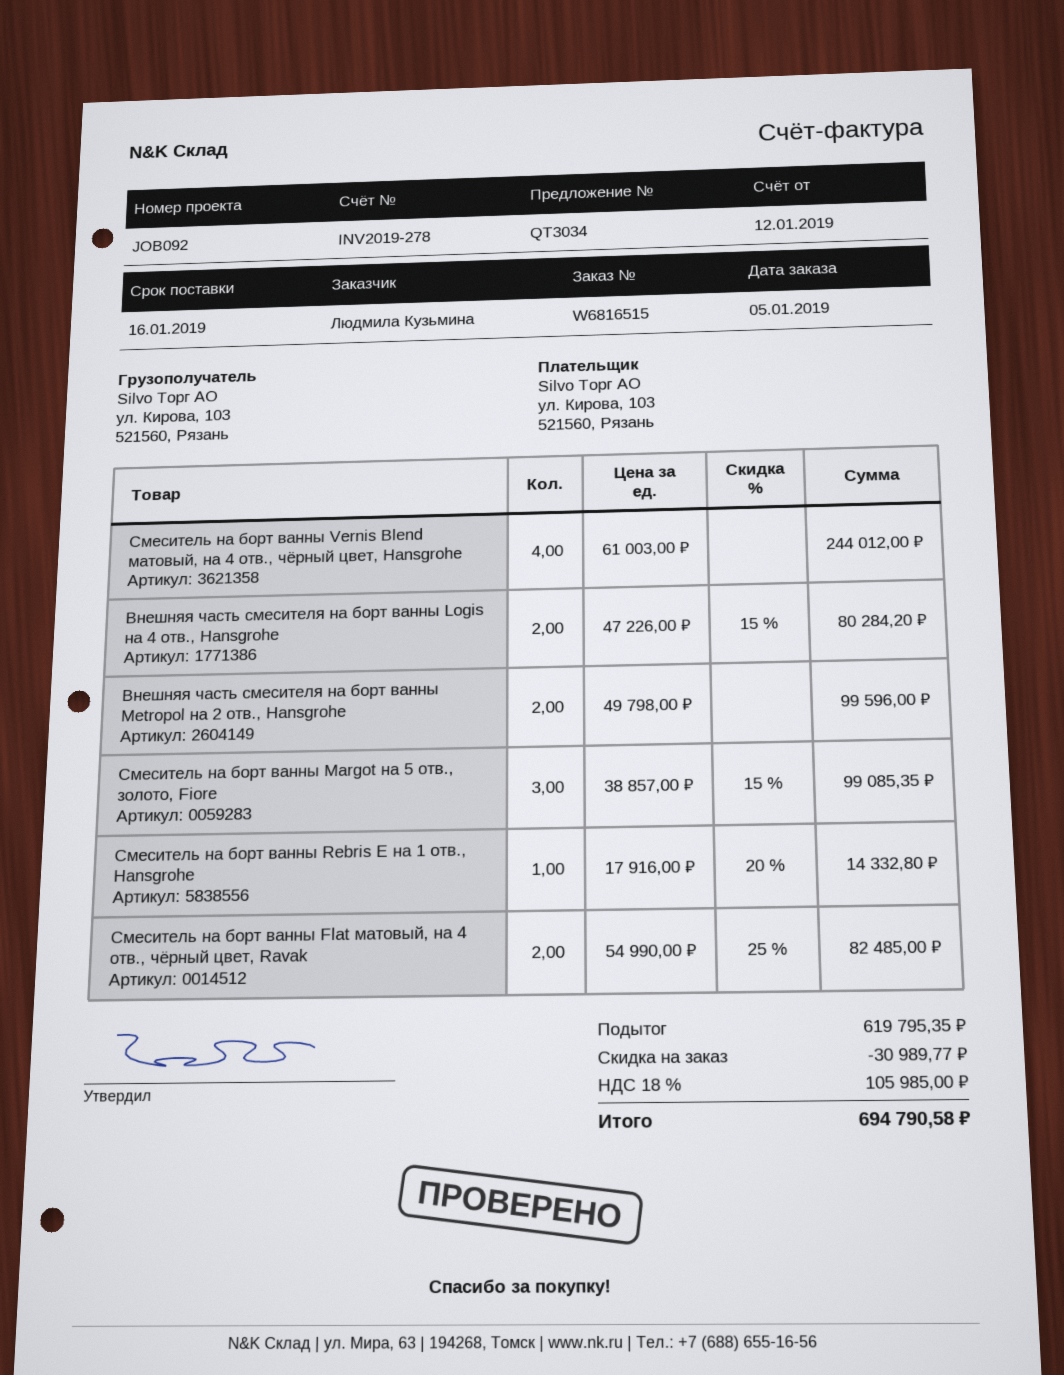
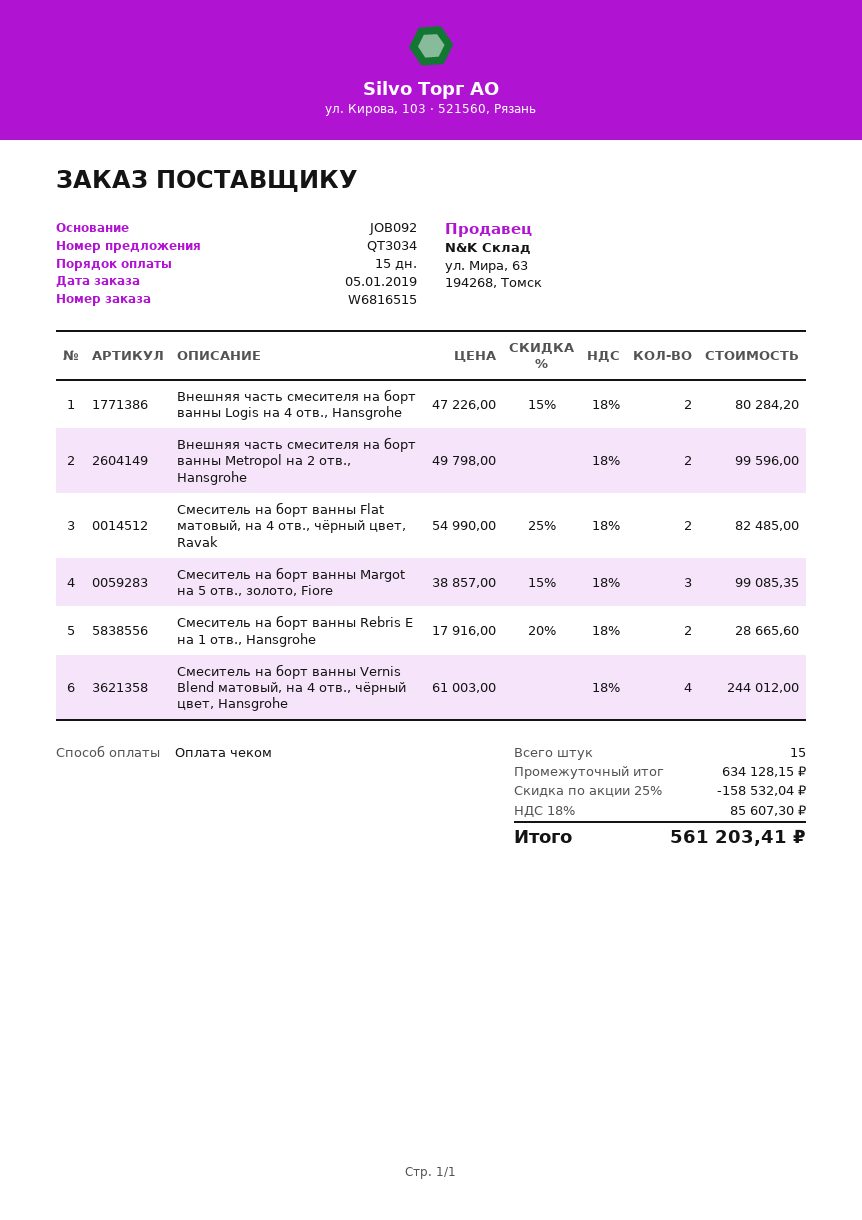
Смеситель на борт ванны Rebris E на 1 отв., Hansgrohe: 1 x 17916.00 - 20% = 14332.80 -> 2 x 17916.00 - 20% = 28665.60
subtotal: 619795.35 -> 634128.15
discount: 30989.77 -> 158532.04
tax: 18% = 105985.00 -> 18% = 85607.30
total: 694790.58 -> 561203.41

